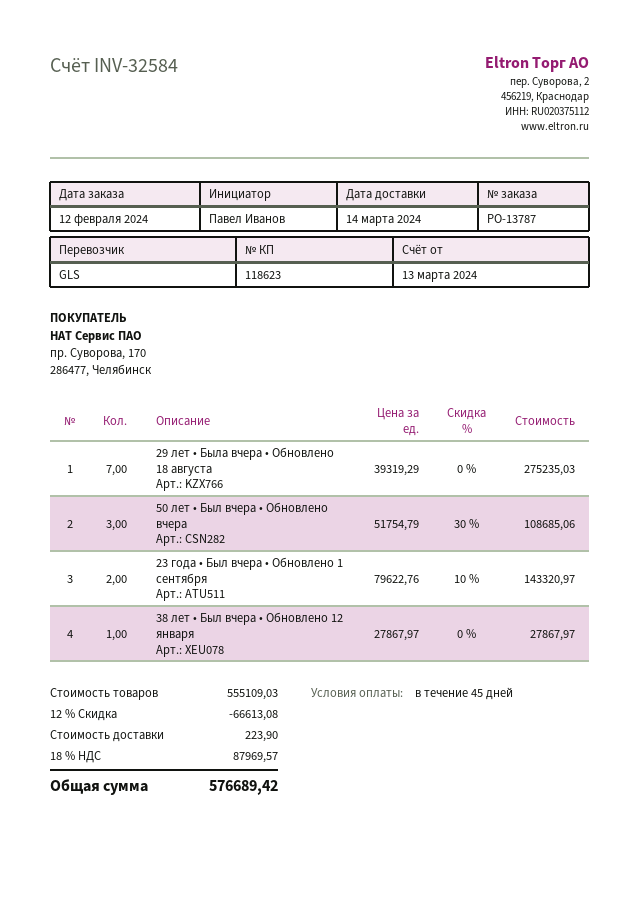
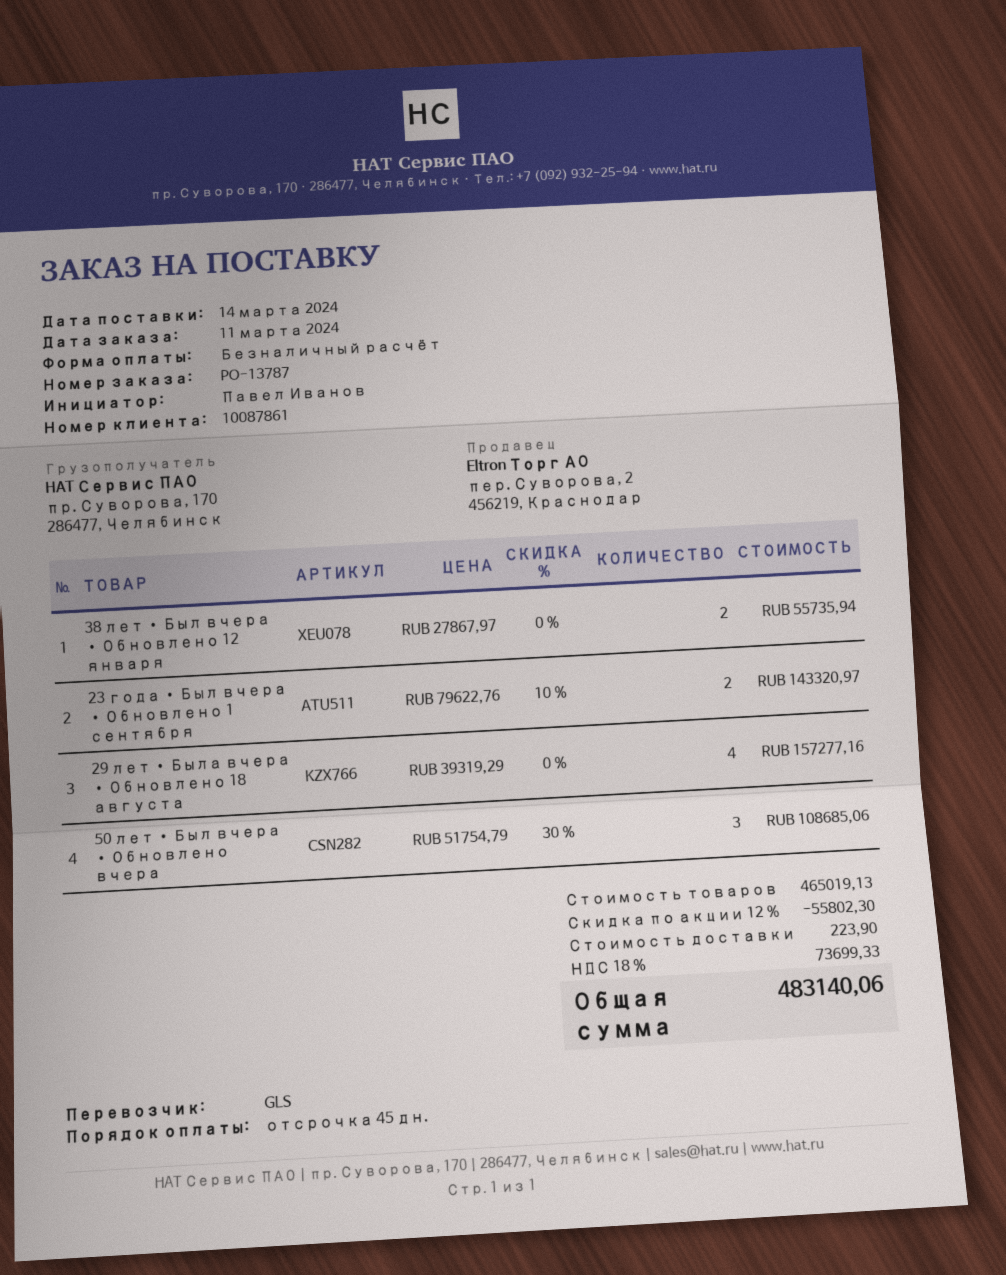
order date: 2024-02-12 -> 2024-03-11
29 лет • Была вчера • Обновлено 18 августа: 7 x 39319.29 = 275235.03 -> 4 x 39319.29 = 157277.16
38 лет • Был вчера • Обновлено 12 января: 1 x 27867.97 = 27867.97 -> 2 x 27867.97 = 55735.94
subtotal: 555109.03 -> 465019.13
discount: 12% = 66613.08 -> 12% = 55802.30
tax: 18% = 87969.57 -> 18% = 73699.33
total: 576689.42 -> 483140.06

